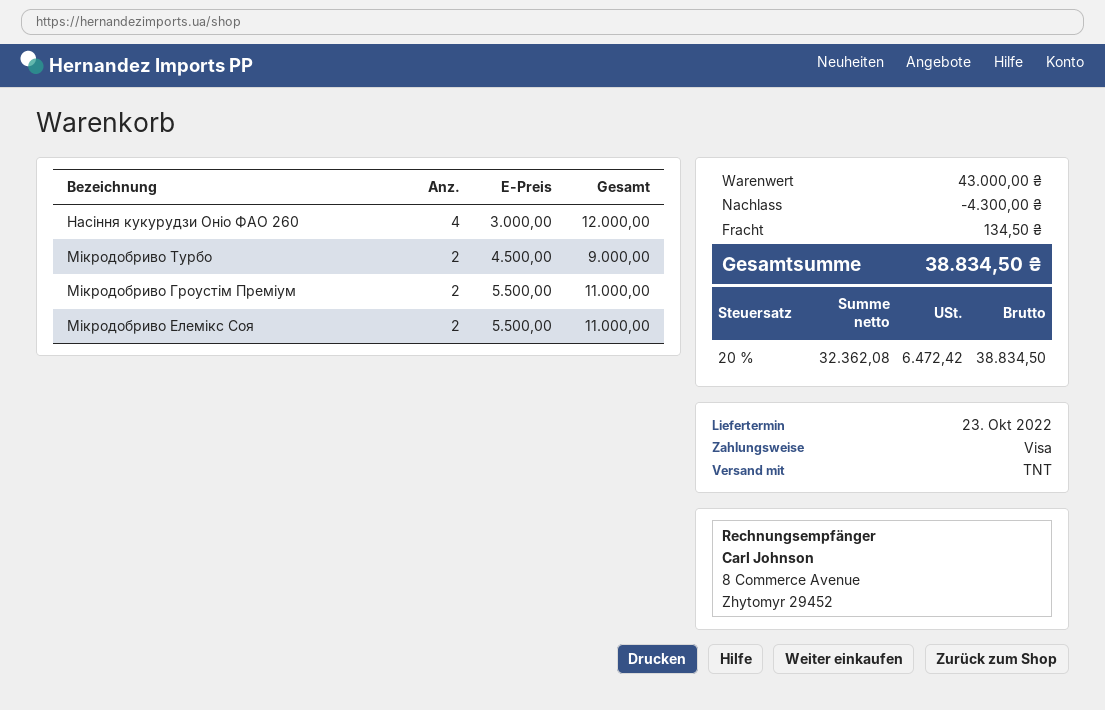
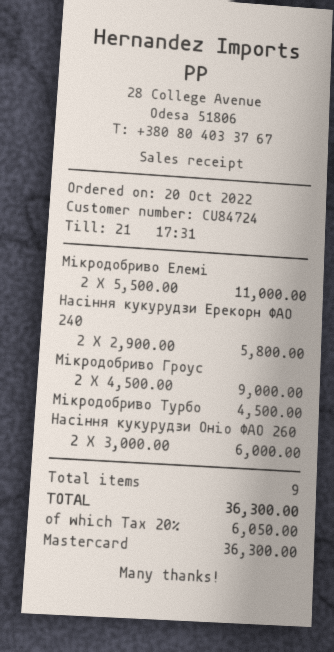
payment method: Visa -> Mastercard
Насіння кукурудзи Оніо ФАО 260: 4 x 3000.00 = 12000.00 -> 2 x 3000.00 = 6000.00
Мікродобриво Турбо: 2 x 4500.00 = 9000.00 -> 1 x 4500.00 = 4500.00
Мікродобриво Гроустім Преміум: 2 x 5500.00 = 11000.00 -> 2 x 4500.00 = 9000.00
Насіння кукурудзи Ерекорн ФАО 240: none -> 2 x 2900.00 = 5800.00
discount: 4300.00 -> none
shipping: 134.50 -> none
tax: 20% = 6472.42 -> 20% = 6050.00
total: 38834.50 -> 36300.00

